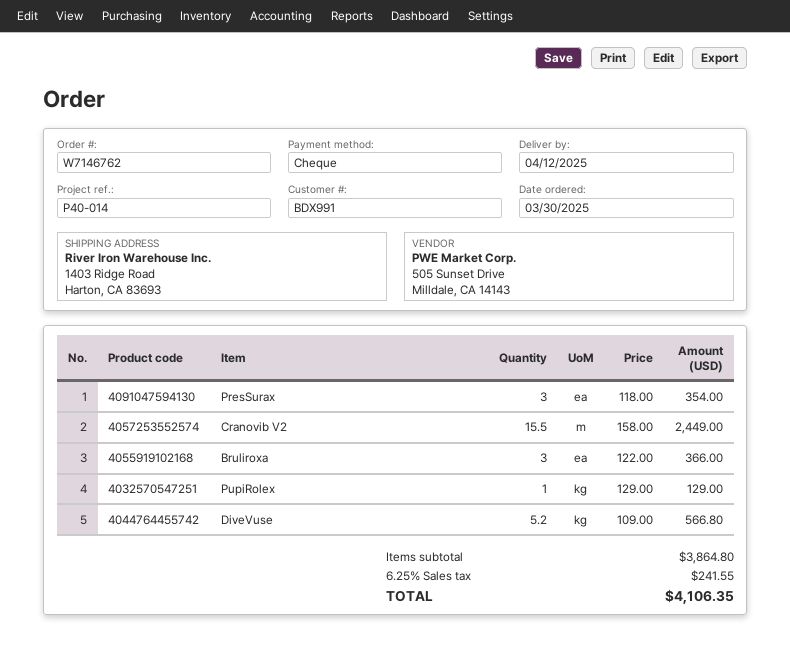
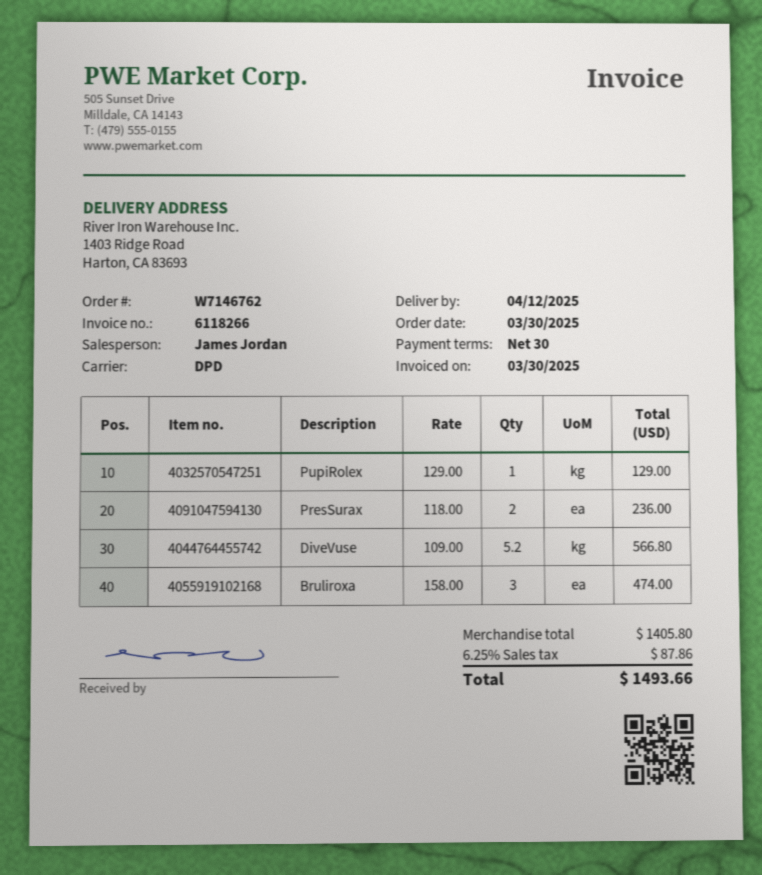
PresSurax: 3 x 118.00 = 354.00 -> 2 x 118.00 = 236.00
Cranovib V2: 15.5 x 158.00 = 2449.00 -> none
Bruliroxa: 3 x 122.00 = 366.00 -> 3 x 158.00 = 474.00
subtotal: 3864.80 -> 1405.80
tax: 6.25% = 241.55 -> 6.25% = 87.86
total: 4106.35 -> 1493.66

